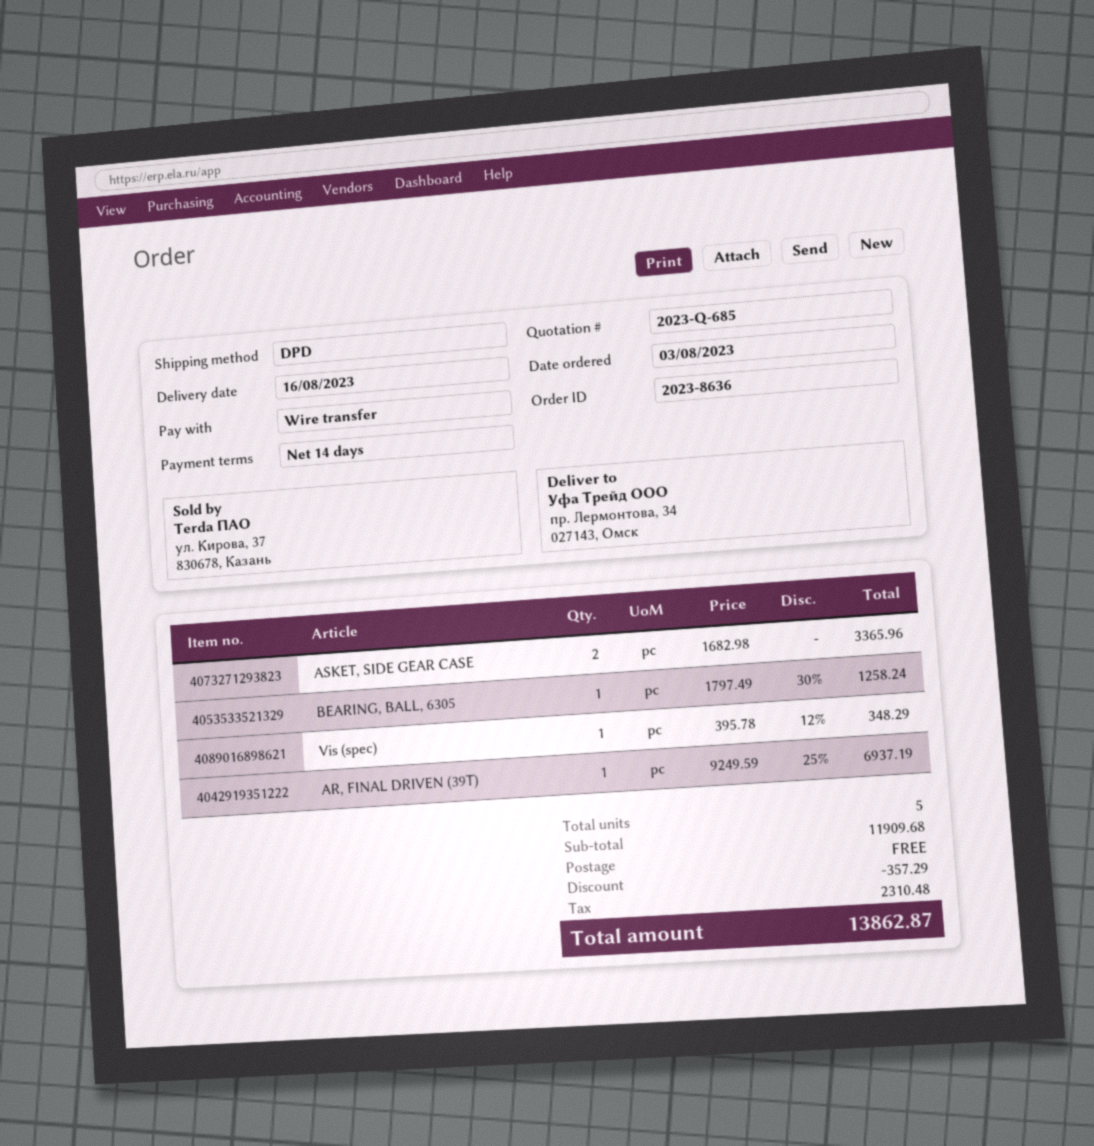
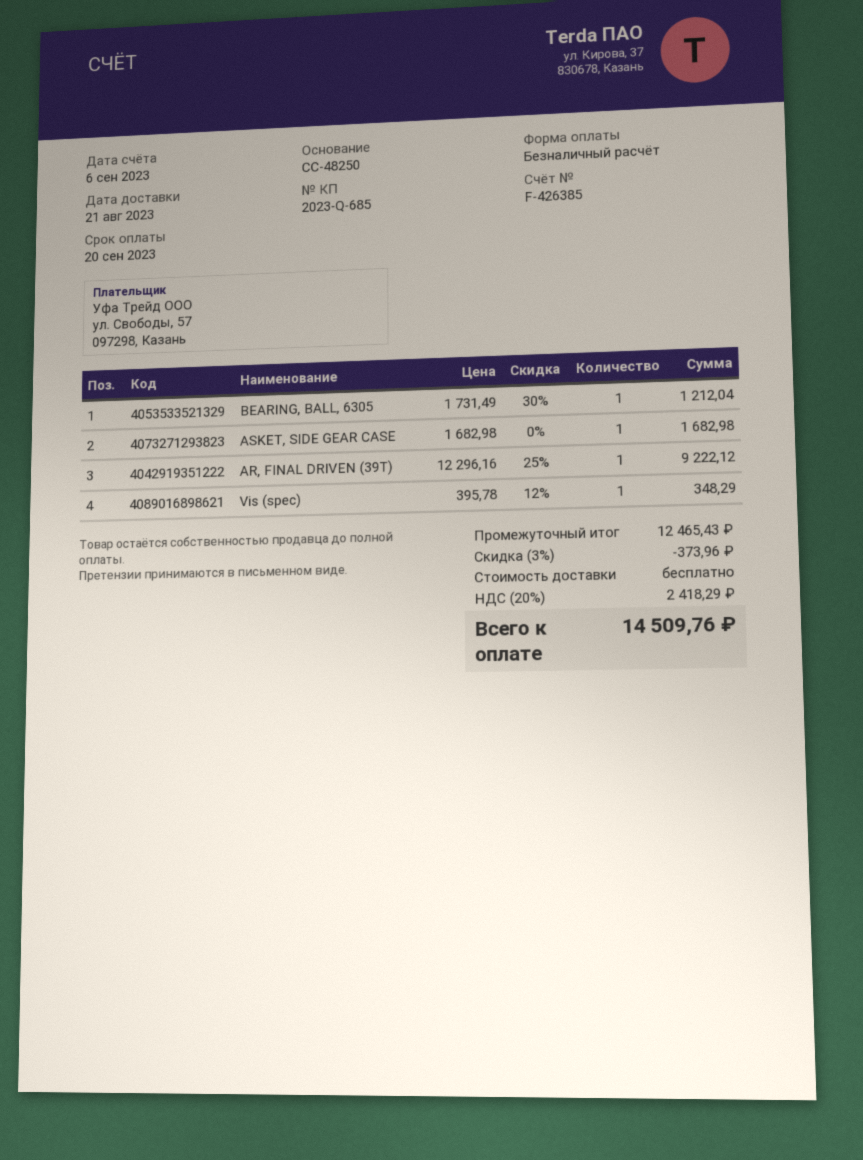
delivery date: 2023-08-16 -> 2023-08-21
ASKET, SIDE GEAR CASE: 2 x 1682.98 = 3365.96 -> 1 x 1682.98 = 1682.98
BEARING, BALL, 6305: 1 x 1797.49 - 30% = 1258.24 -> 1 x 1731.49 - 30% = 1212.04
AR, FINAL DRIVEN (39T): 1 x 9249.59 - 25% = 6937.19 -> 1 x 12296.16 - 25% = 9222.12
subtotal: 11909.68 -> 12465.43
discount: 357.29 -> 373.96
tax: 2310.48 -> 2418.29
total: 13862.87 -> 14509.76

